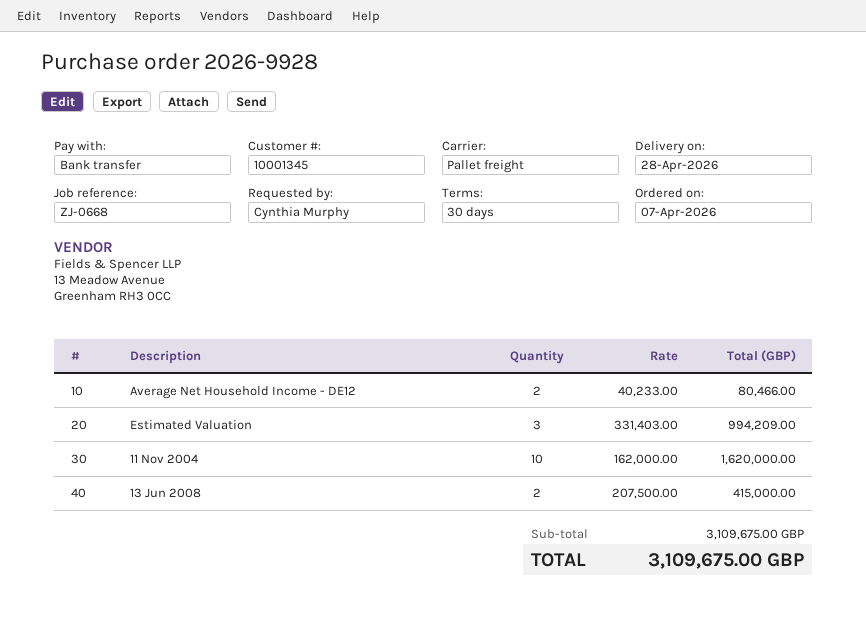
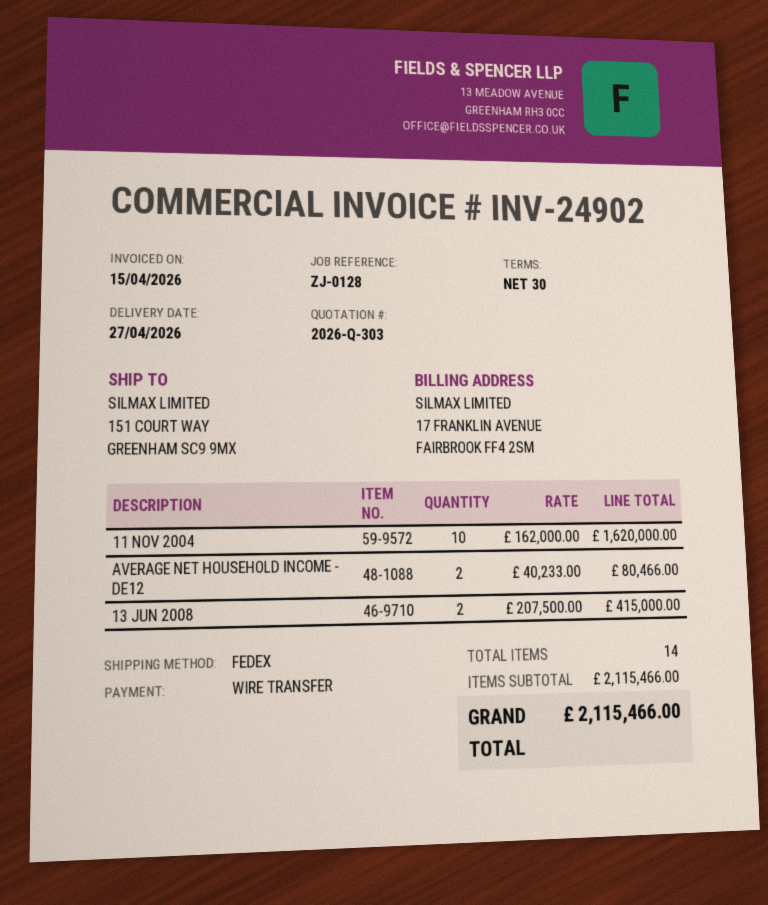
delivery date: 2026-04-28 -> 2026-04-27
reference: ZJ-0668 -> ZJ-0128
shipping method: pallet freight -> FedEx
Estimated Valuation: 3 x 331403.00 = 994209.00 -> none
subtotal: 3109675.00 -> 2115466.00
total: 3109675.00 -> 2115466.00

